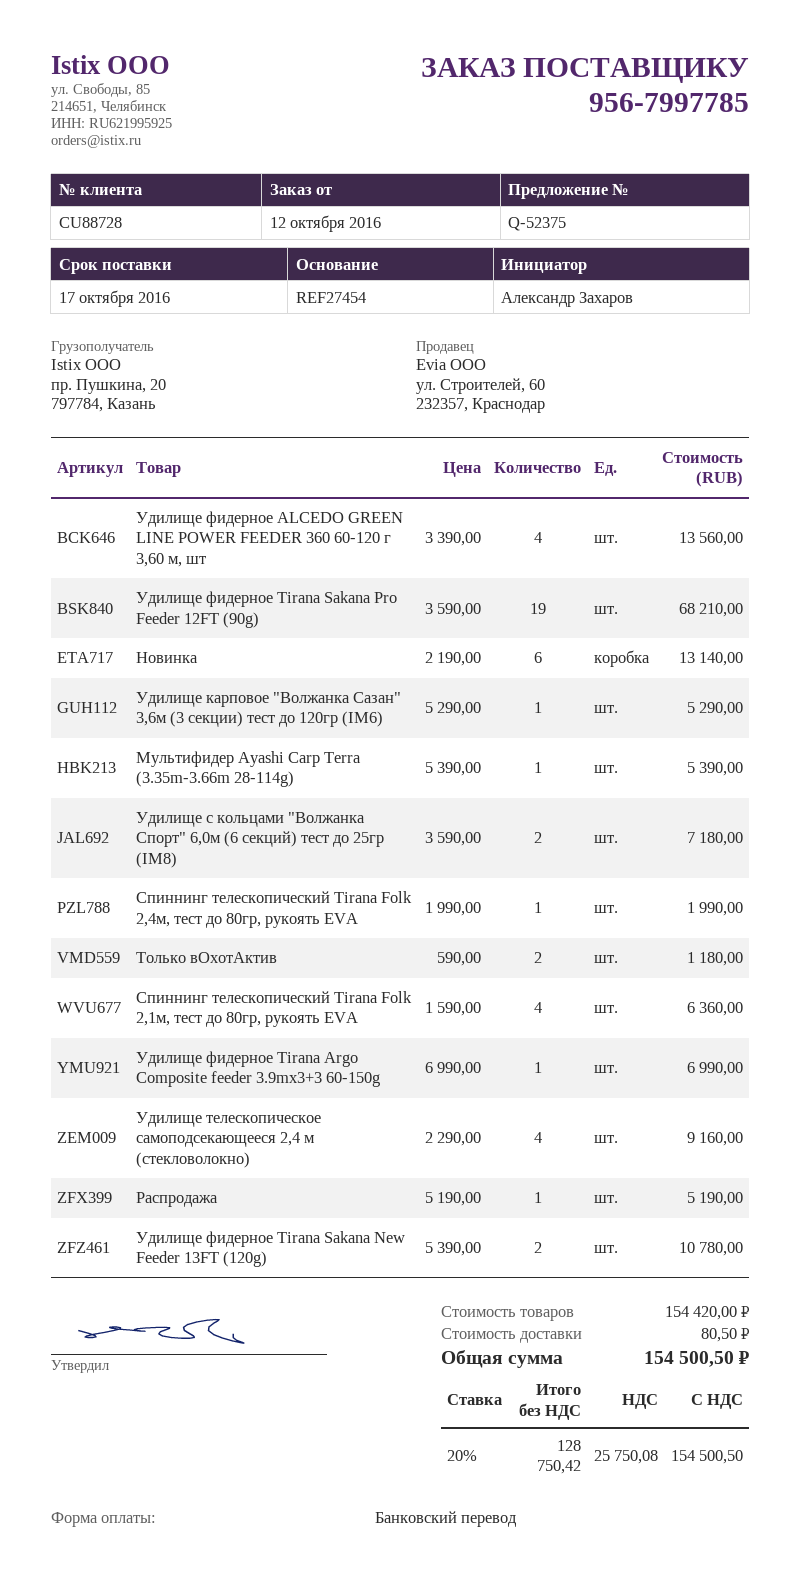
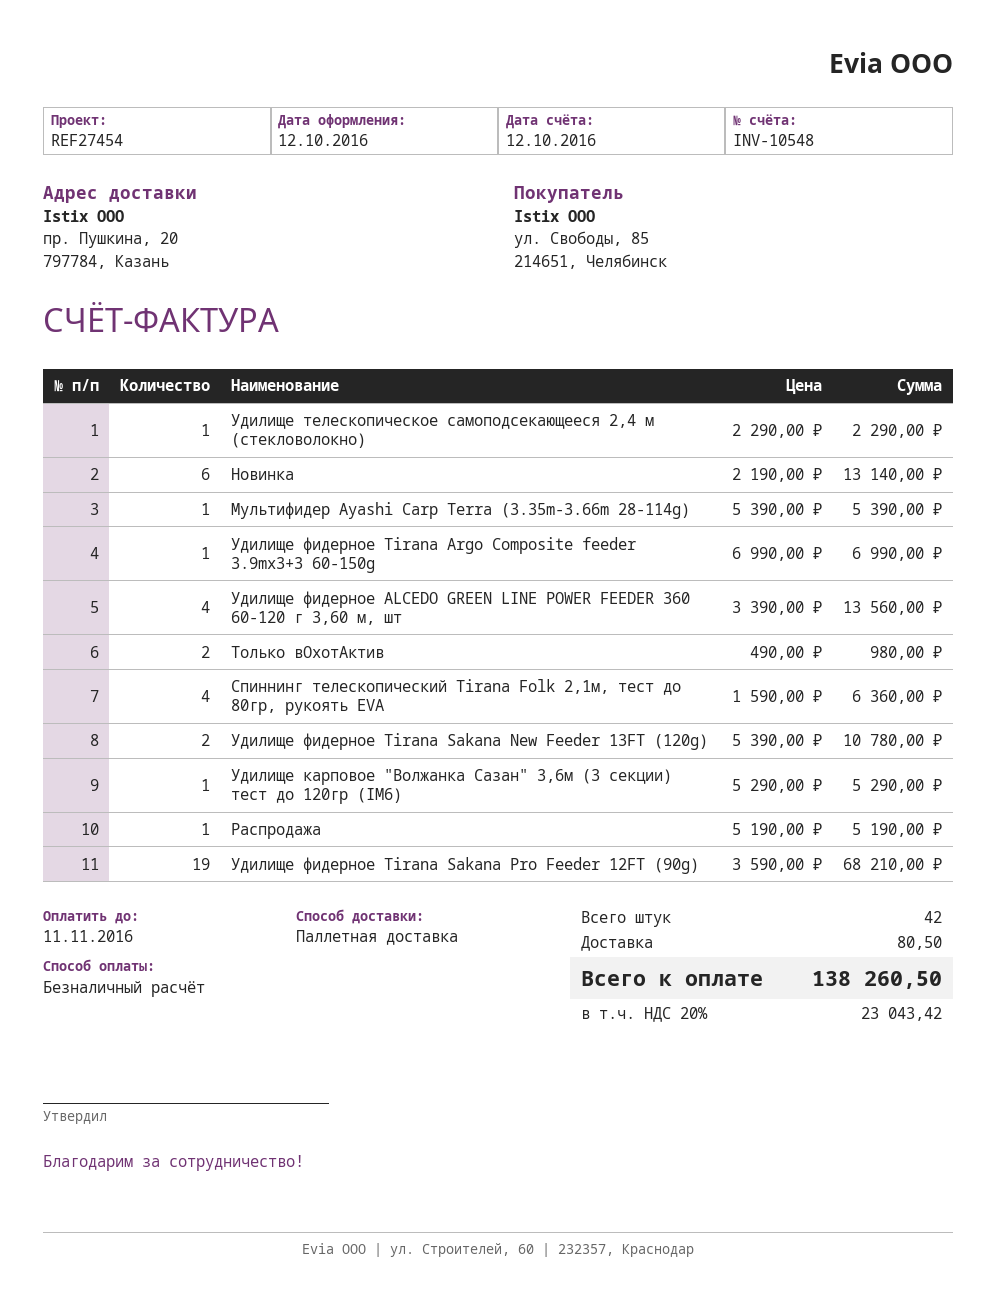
Удилище с кольцами "Волжанка Спорт" 6,0м (6 секций) тест до 25гр (IM8): 2 x 3590.00 = 7180.00 -> none
Спиннинг телескопический Tirana Folk 2,4м, тест до 80гр, рукоять EVA: 1 x 1990.00 = 1990.00 -> none
Только вОхотАктив: 2 x 590.00 = 1180.00 -> 2 x 490.00 = 980.00
Удилище телескопическое самоподсекающееся 2,4 м (стекловолокно): 4 x 2290.00 = 9160.00 -> 1 x 2290.00 = 2290.00
tax: 20% = 25750.08 -> 20% = 23043.42
total: 154500.50 -> 138260.50

